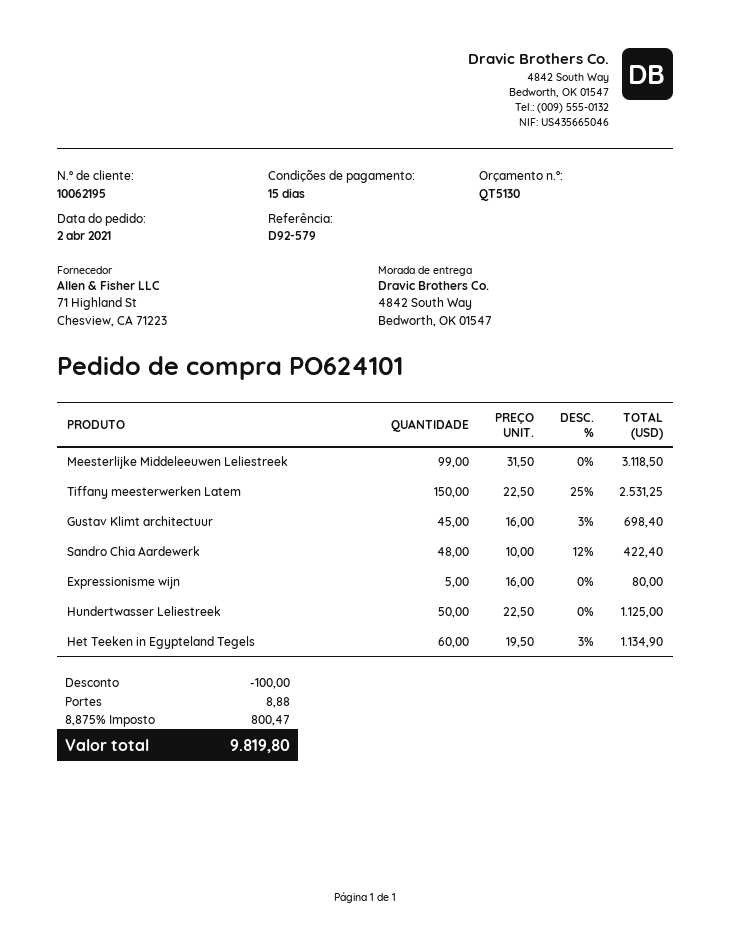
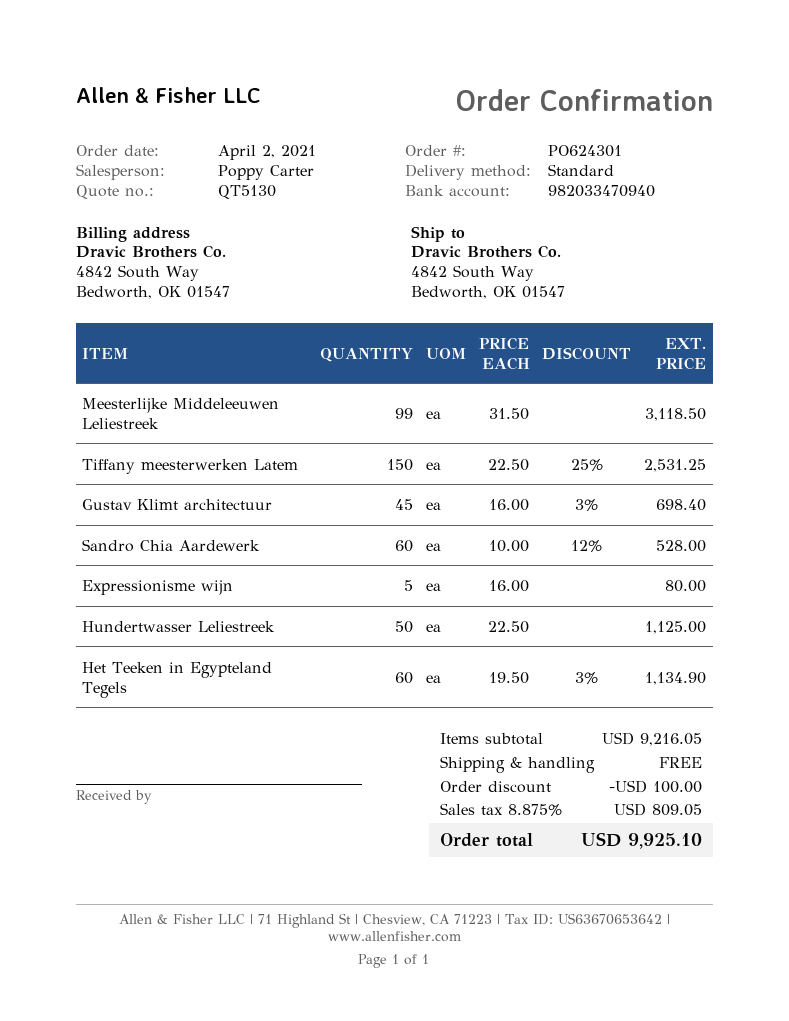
order number: PO624101 -> PO624301
Sandro Chia Aardewerk: 48 x 10.00 - 12% = 422.40 -> 60 x 10.00 - 12% = 528.00
shipping: 8.88 -> 0.00
tax: 8.875% = 800.47 -> 8.875% = 809.05
total: 9819.80 -> 9925.10

